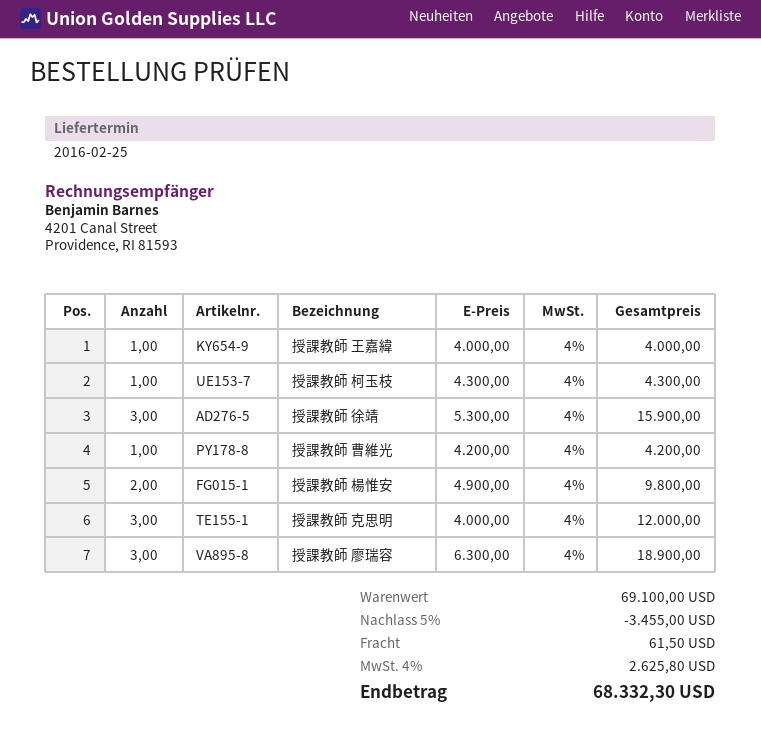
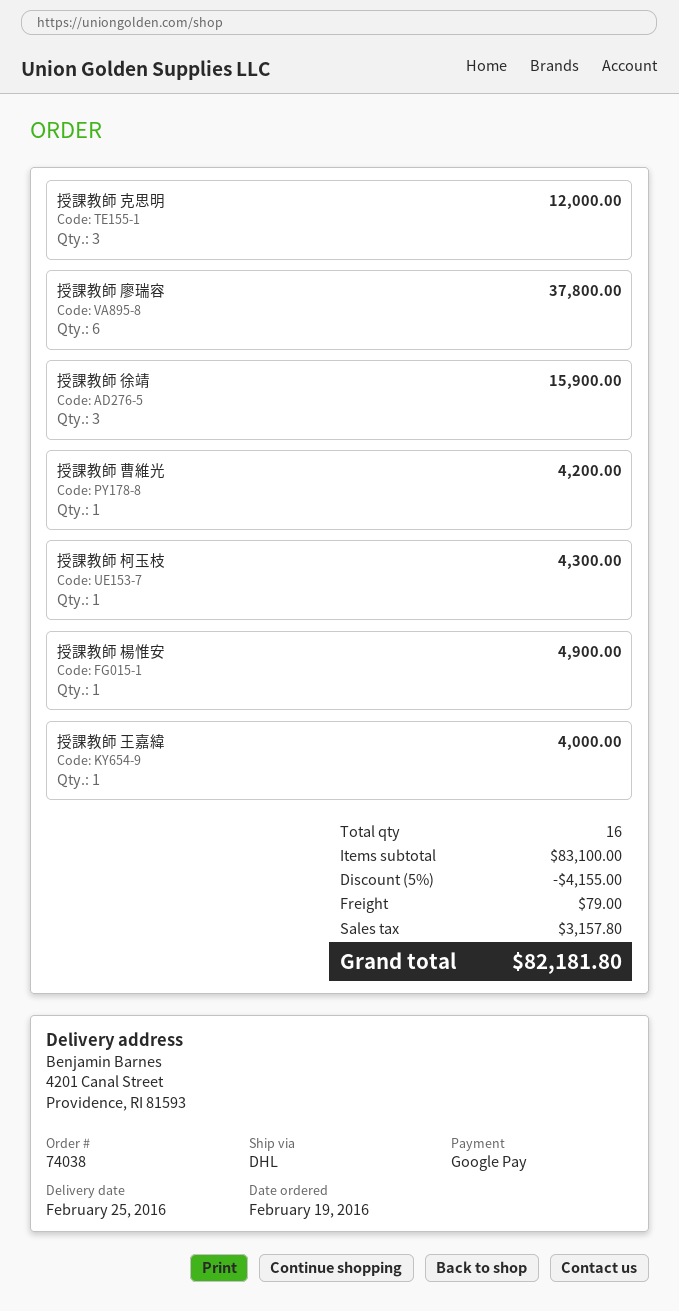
授課教師 楊惟安: 2 for 9800.00 -> 1 for 4900.00
授課教師 廖瑞容: 3 for 18900.00 -> 6 for 37800.00
subtotal: 69100.00 -> 83100.00
discount: 5% = 3455.00 -> 5% = 4155.00
shipping: 61.50 -> 79.00
tax: 2625.80 -> 3157.80
total: 68332.30 -> 82181.80

